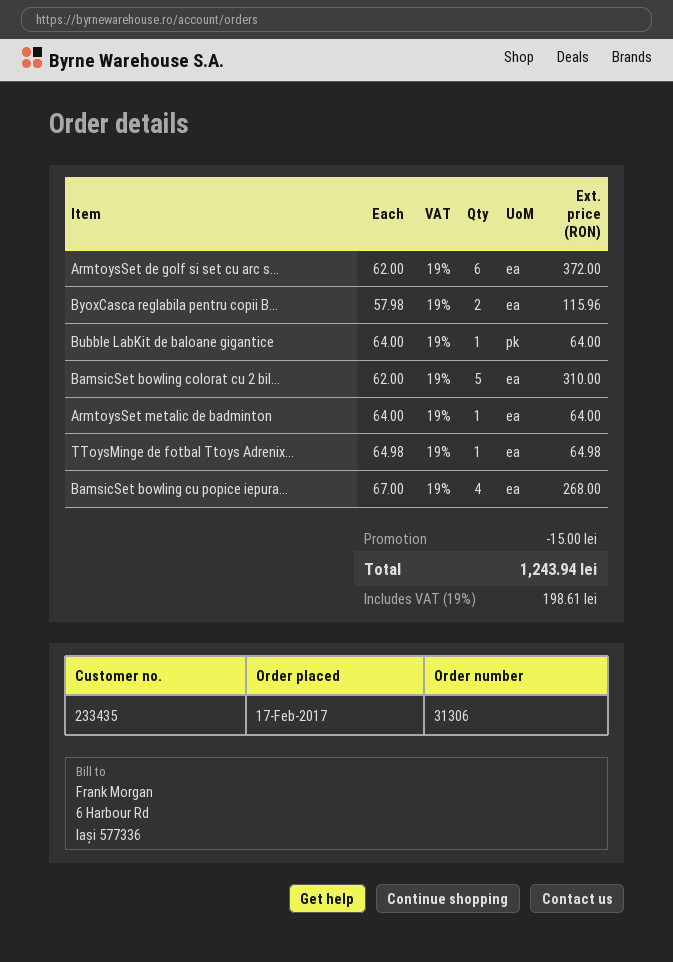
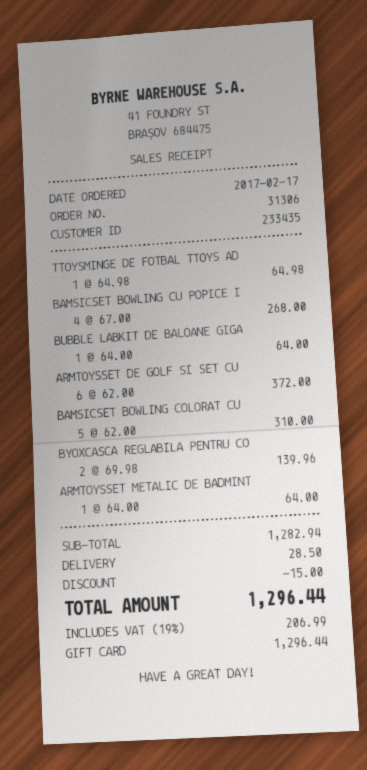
ByoxCasca reglabila pentru copii B...: 2 x 57.98 = 115.96 -> 2 x 69.98 = 139.96
shipping: none -> 28.50
tax: 19% = 198.61 -> 19% = 206.99
total: 1243.94 -> 1296.44

